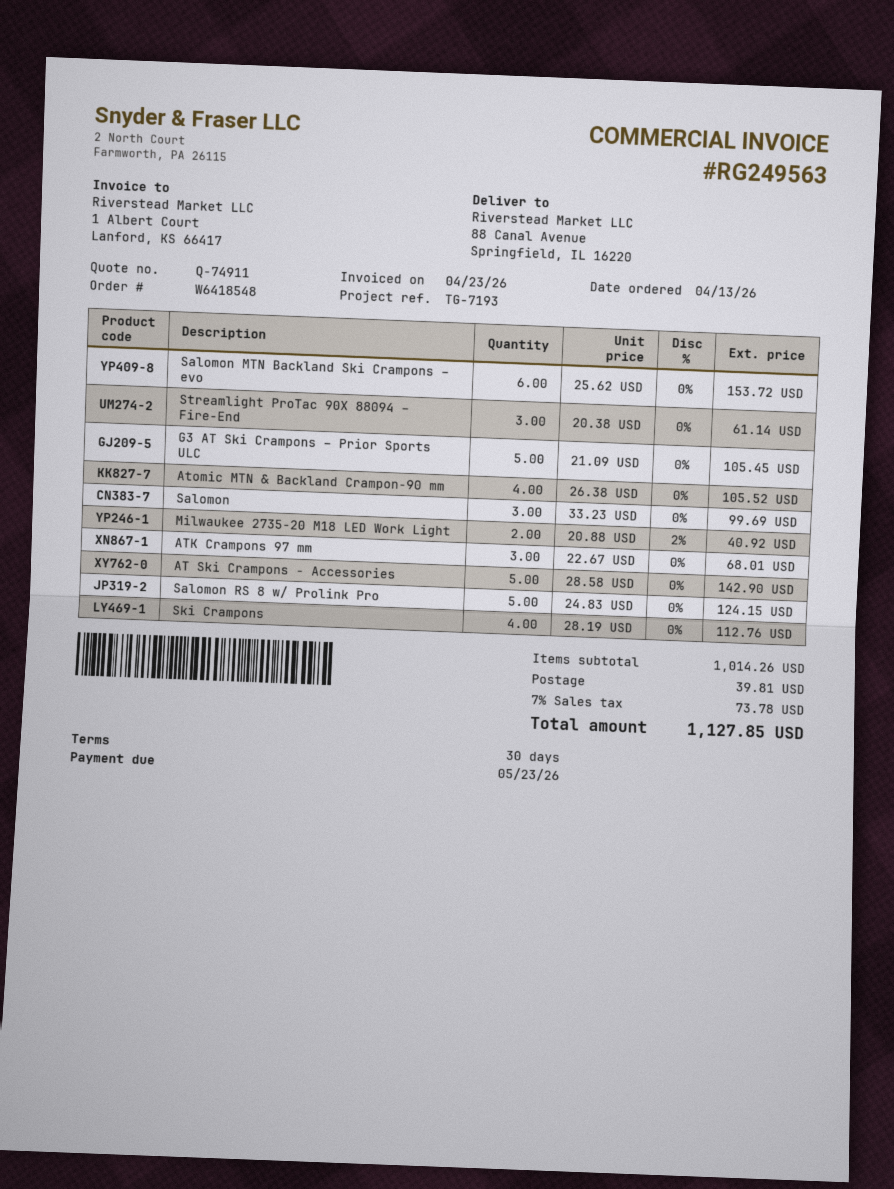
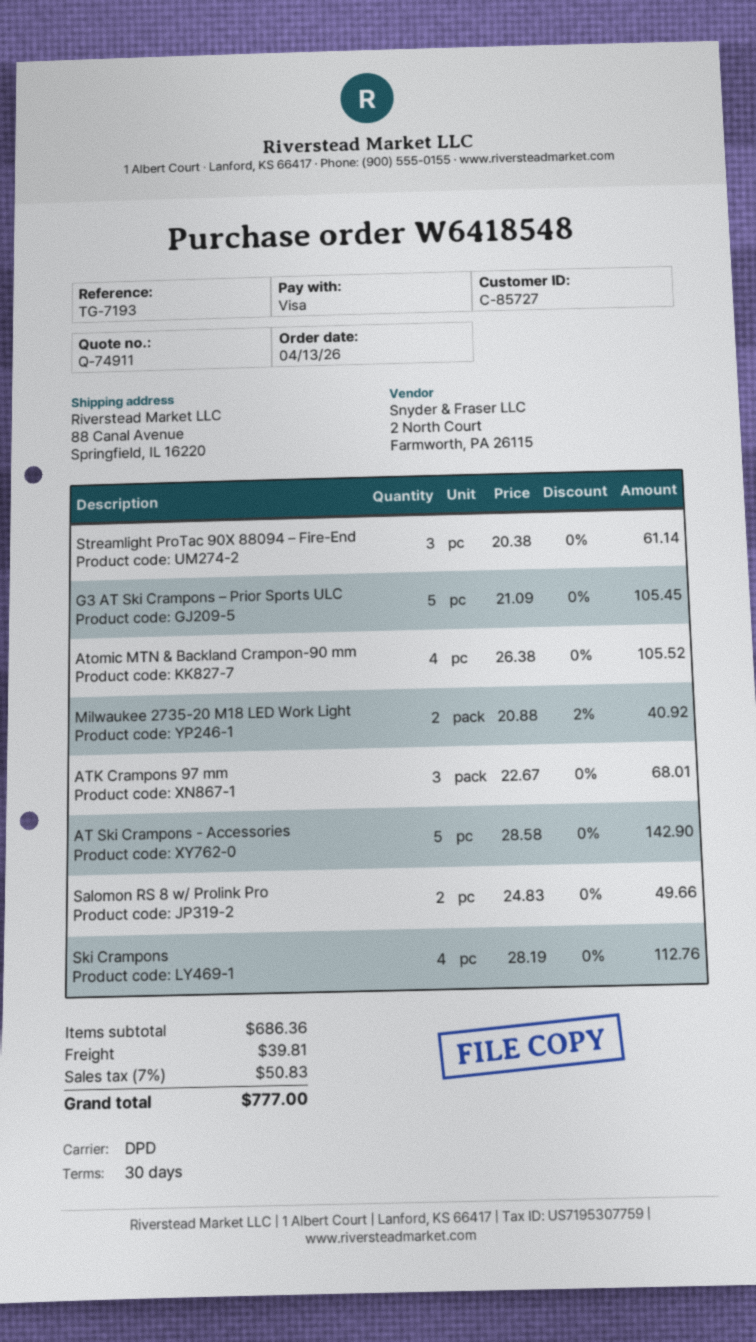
Salomon MTN Backland Ski Crampons – evo: 6 x 25.62 = 153.72 -> none
Salomon: 3 x 33.23 = 99.69 -> none
Salomon RS 8 w/ Prolink Pro: 5 x 24.83 = 124.15 -> 2 x 24.83 = 49.66
subtotal: 1014.26 -> 686.36
tax: 7% = 73.78 -> 7% = 50.83
total: 1127.85 -> 777.00

